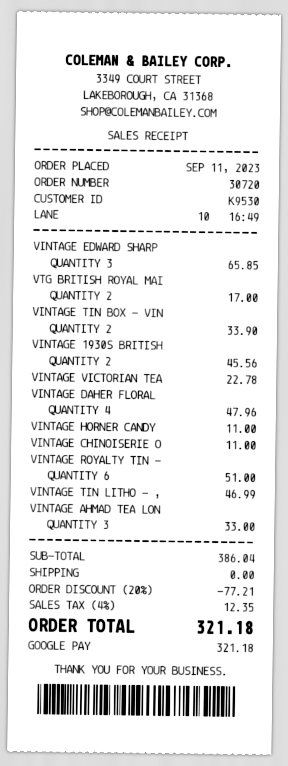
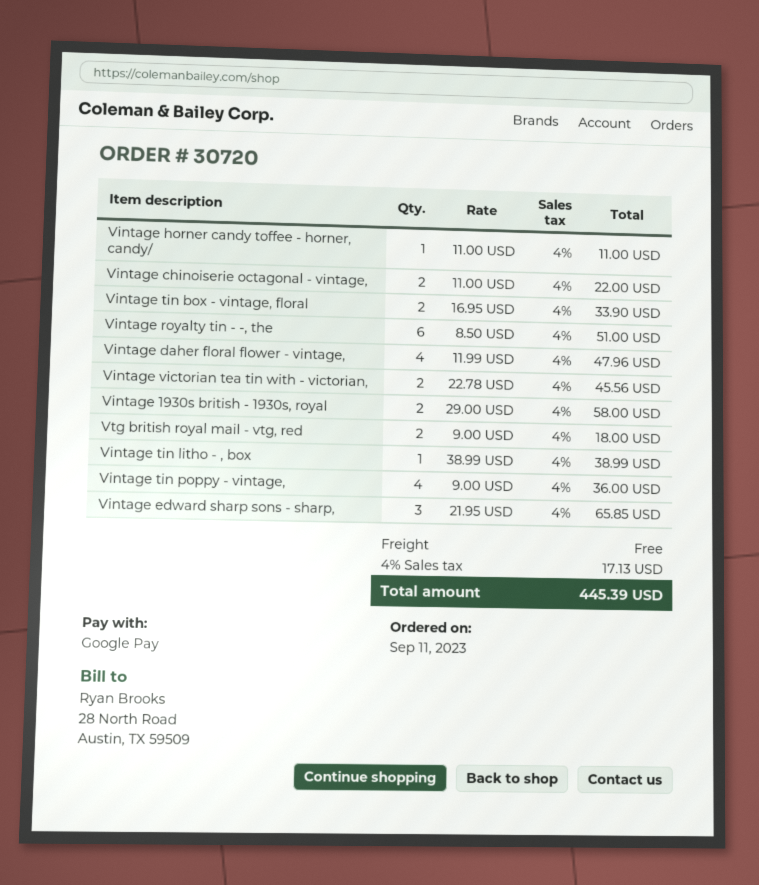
VTG BRITISH ROYAL MAI: 2 for 17.00 -> 2 for 18.00
VINTAGE 1930S BRITISH: 2 for 45.56 -> 2 for 58.00
VINTAGE VICTORIAN TEA: 1 for 22.78 -> 2 for 45.56
VINTAGE CHINOISERIE O: 1 for 11.00 -> 2 for 22.00
VINTAGE TIN LITHO - ,: 1 for 46.99 -> 1 for 38.99
VINTAGE AHMAD TEA LON: 3 for 33.00 -> none
Vintage tin poppy - vintage,: none -> 4 for 36.00
discount: 20% = 77.21 -> none
tax: 4% = 12.35 -> 4% = 17.13
total: 321.18 -> 445.39

